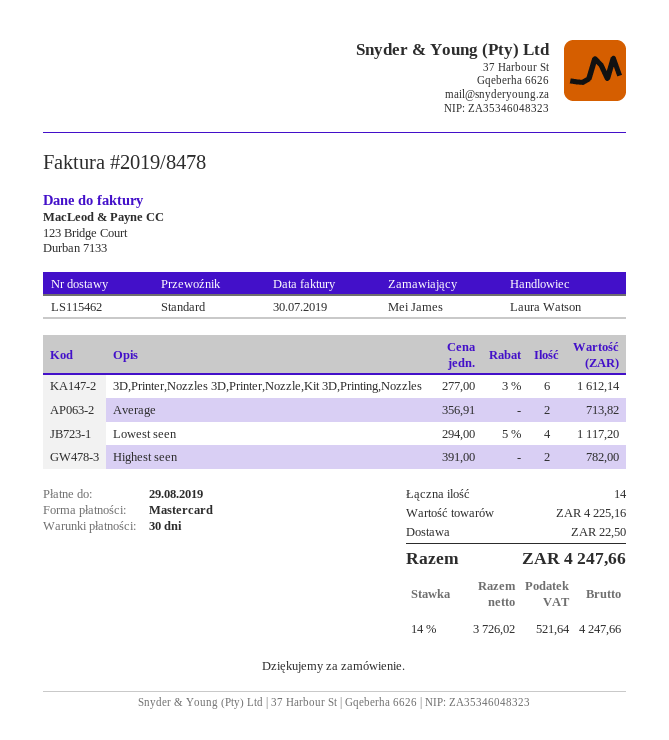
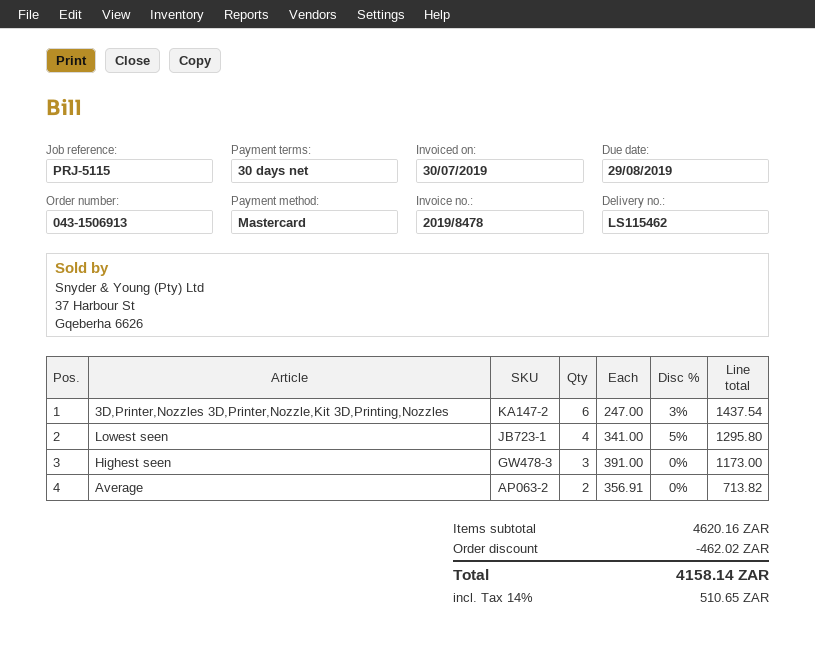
3D,Printer,Nozzles 3D,Printer,Nozzle,Kit 3D,Printing,Nozzles: 6 x 277.00 - 3% = 1612.14 -> 6 x 247.00 - 3% = 1437.54
Lowest seen: 4 x 294.00 - 5% = 1117.20 -> 4 x 341.00 - 5% = 1295.80
Highest seen: 2 x 391.00 = 782.00 -> 3 x 391.00 = 1173.00
subtotal: 4225.16 -> 4620.16
discount: none -> 462.02
shipping: 22.50 -> none
tax: 14% = 521.64 -> 14% = 510.65
total: 4247.66 -> 4158.14

